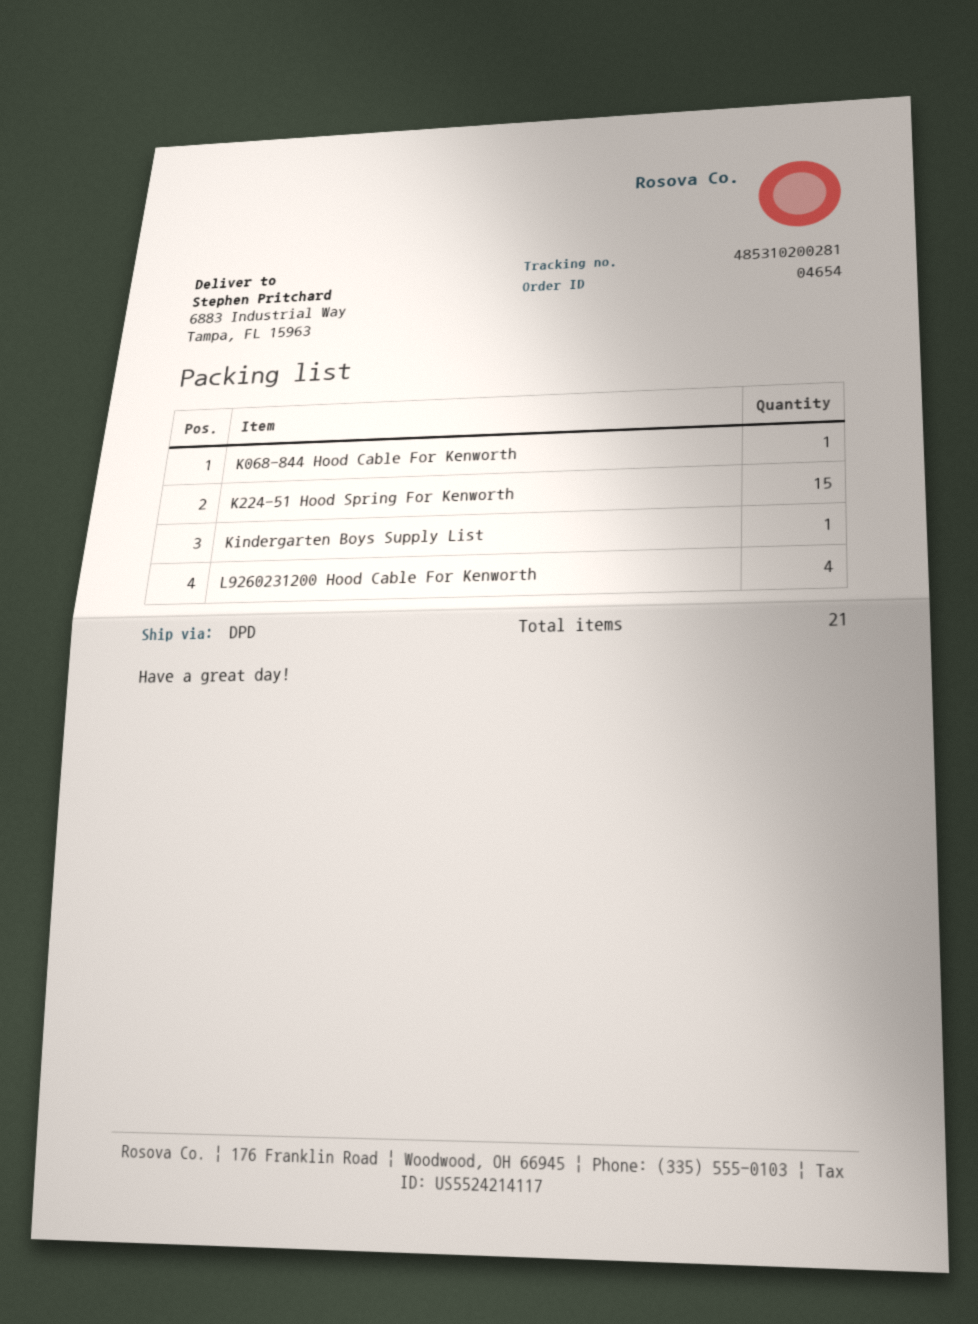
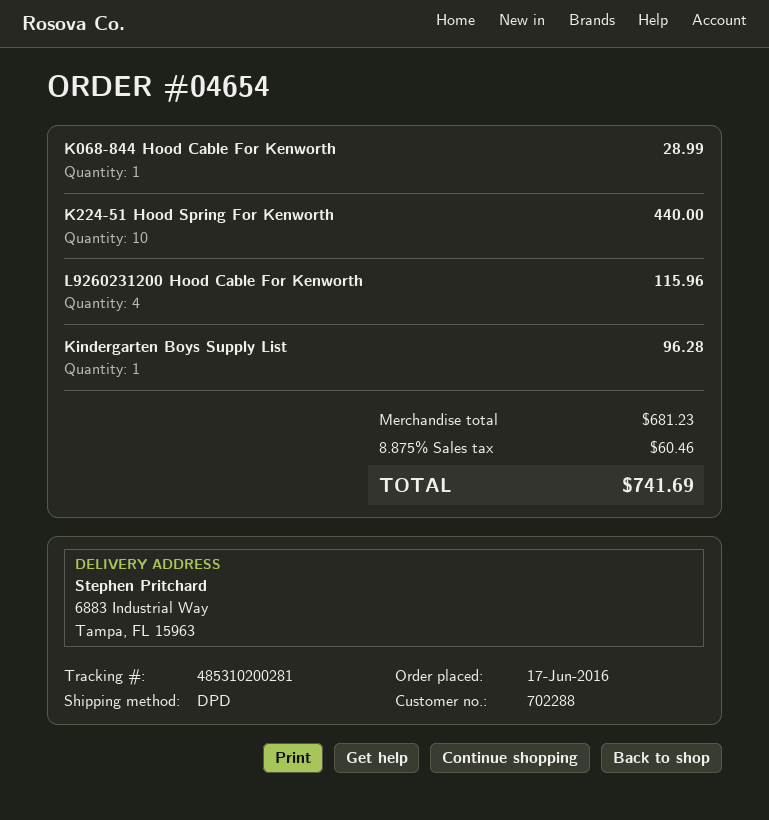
K224-51 Hood Spring For Kenworth: 15 -> 10

